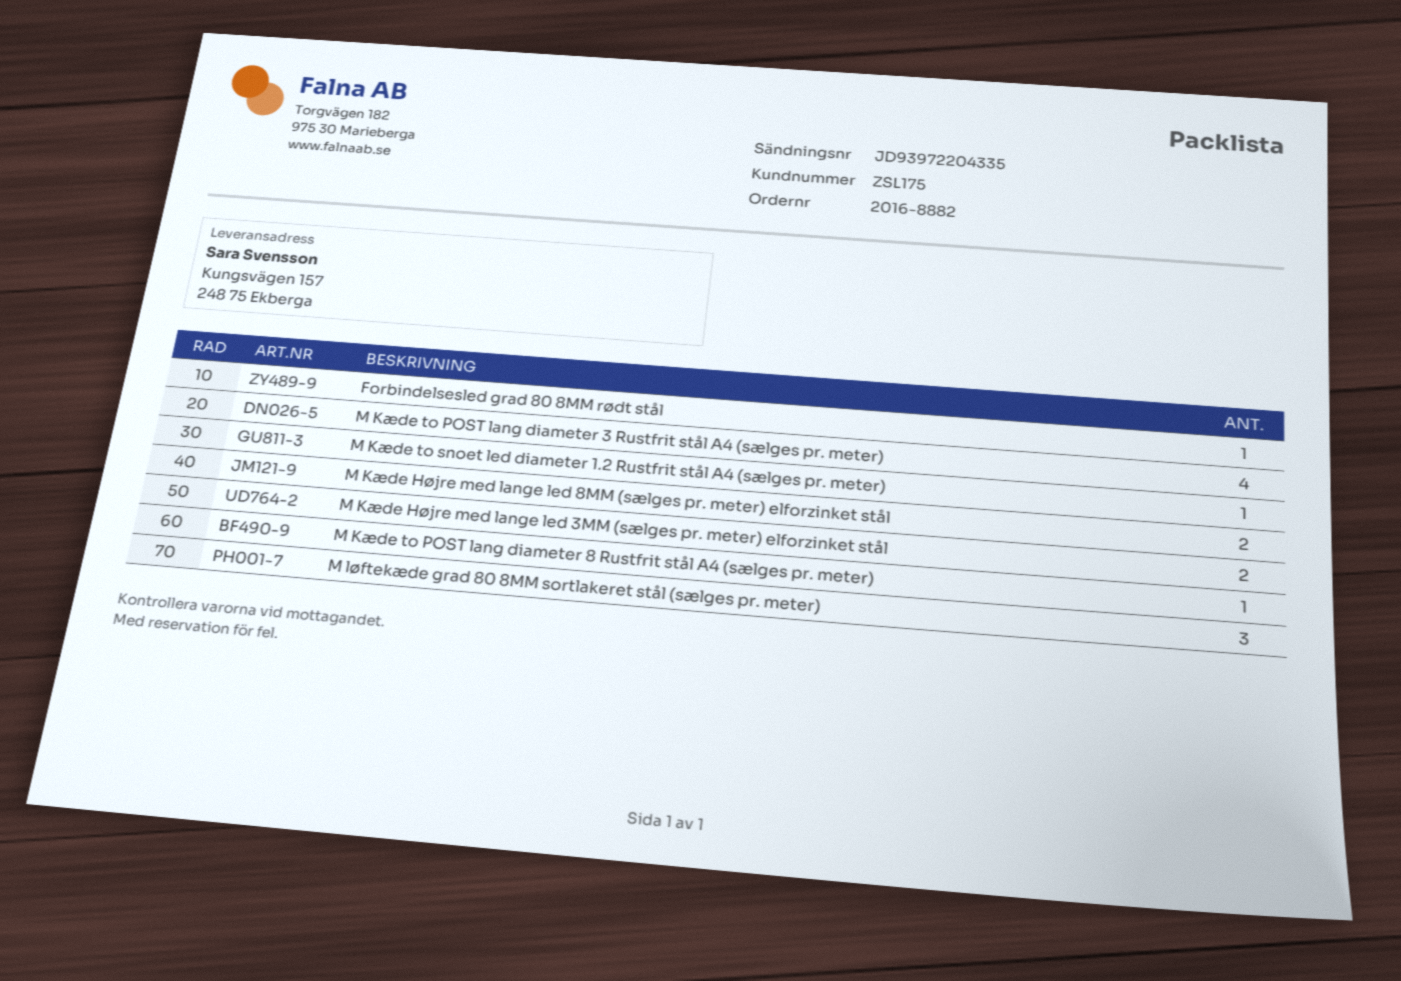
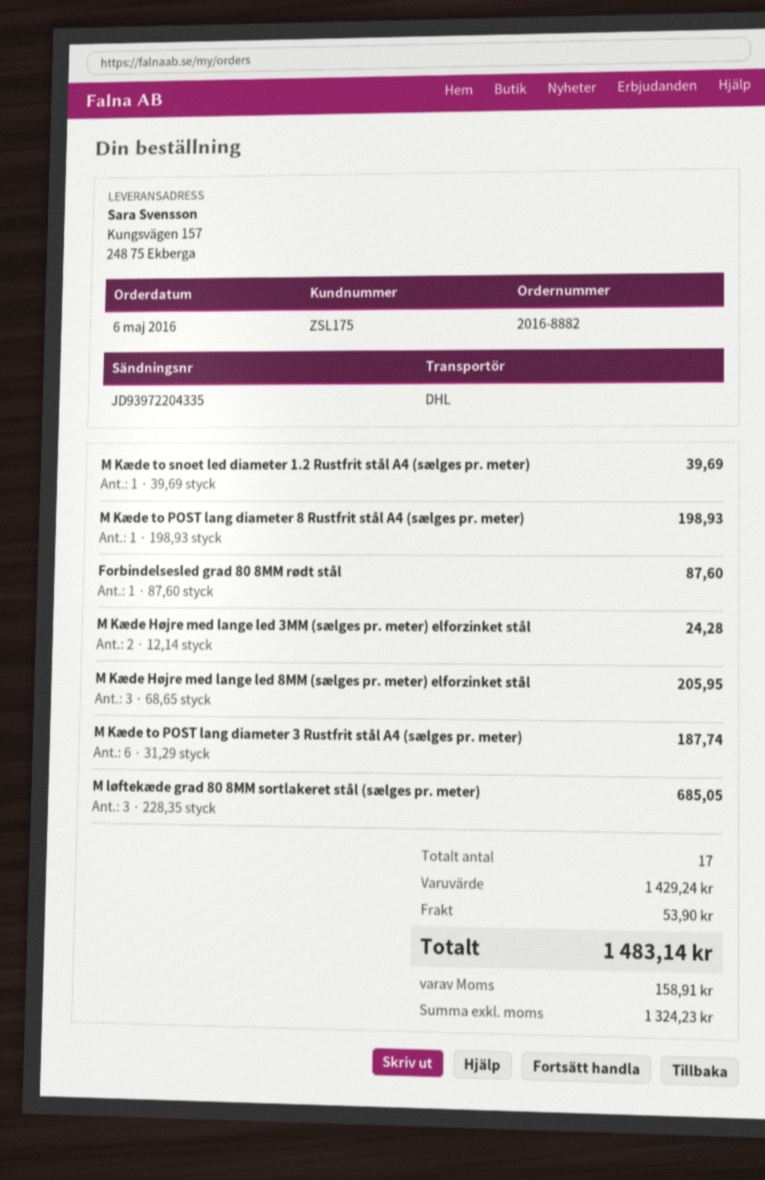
M Kæde to POST lang diameter 3 Rustfrit stål A4 (sælges pr. meter): 4 -> 6
M Kæde Højre med lange led 8MM (sælges pr. meter) elforzinket stål: 2 -> 3

